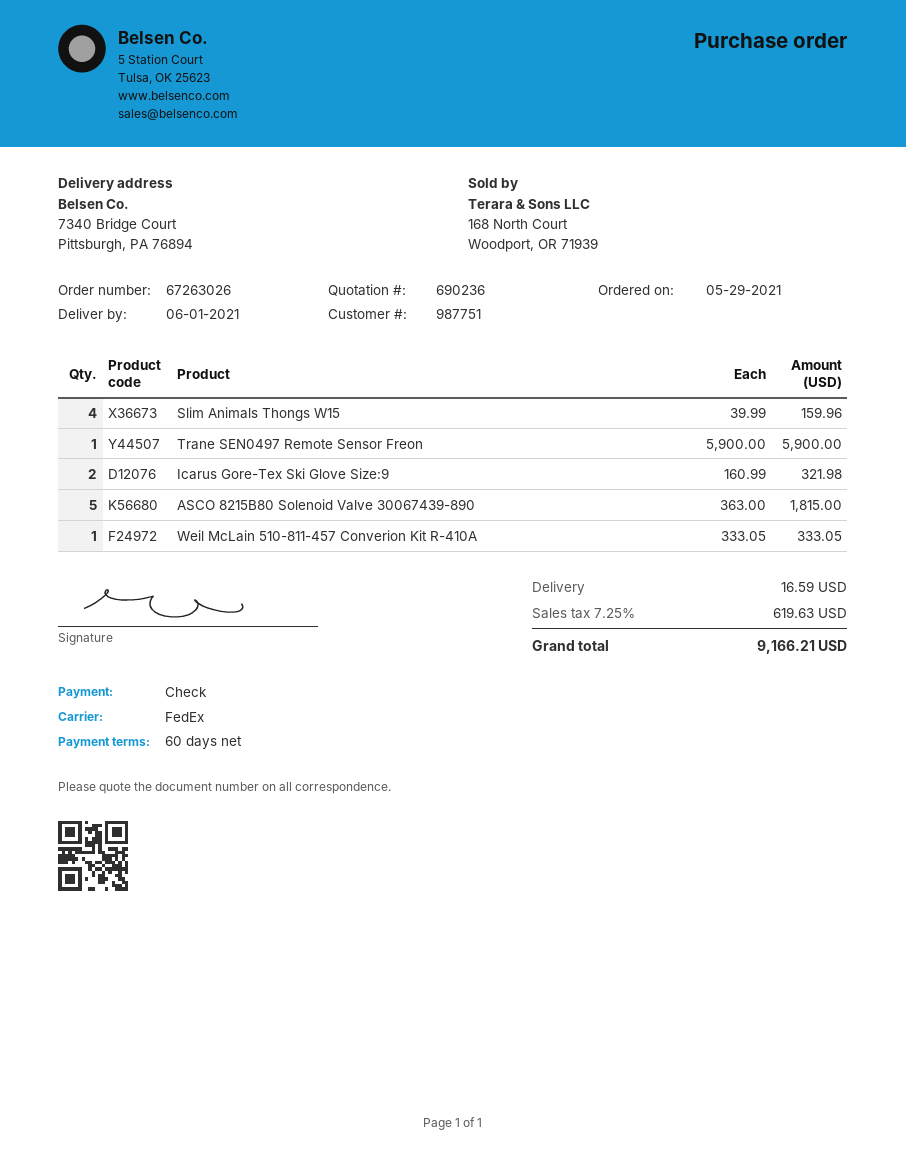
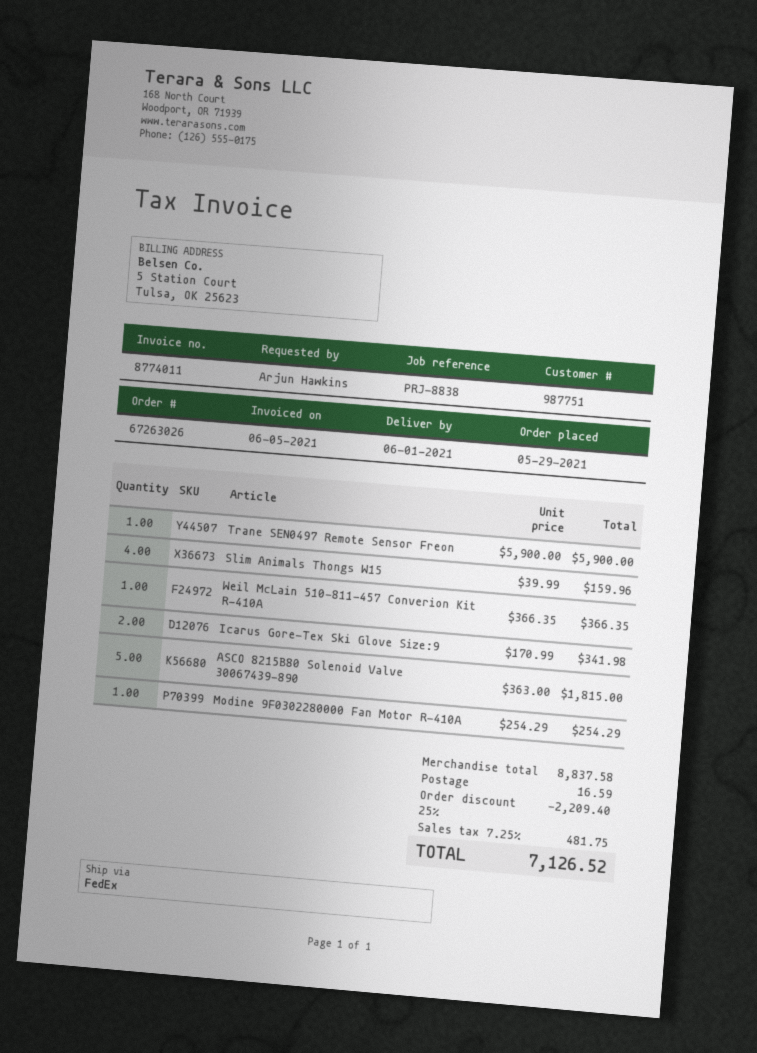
Icarus Gore-Tex Ski Glove Size:9: 2 x 160.99 = 321.98 -> 2 x 170.99 = 341.98
Weil McLain 510-811-457 Converion Kit R-410A: 1 x 333.05 = 333.05 -> 1 x 366.35 = 366.35
Modine 9F0302280000 Fan Motor R-410A: none -> 1 x 254.29 = 254.29
discount: none -> 25% = 2209.40
tax: 7.25% = 619.63 -> 7.25% = 481.75
total: 9166.21 -> 7126.52

